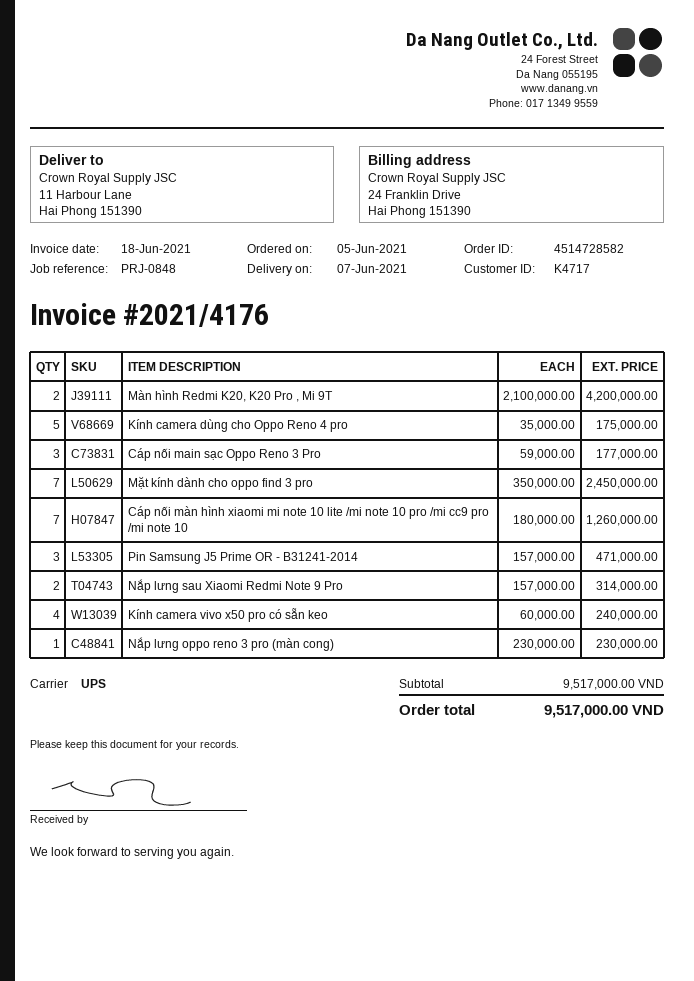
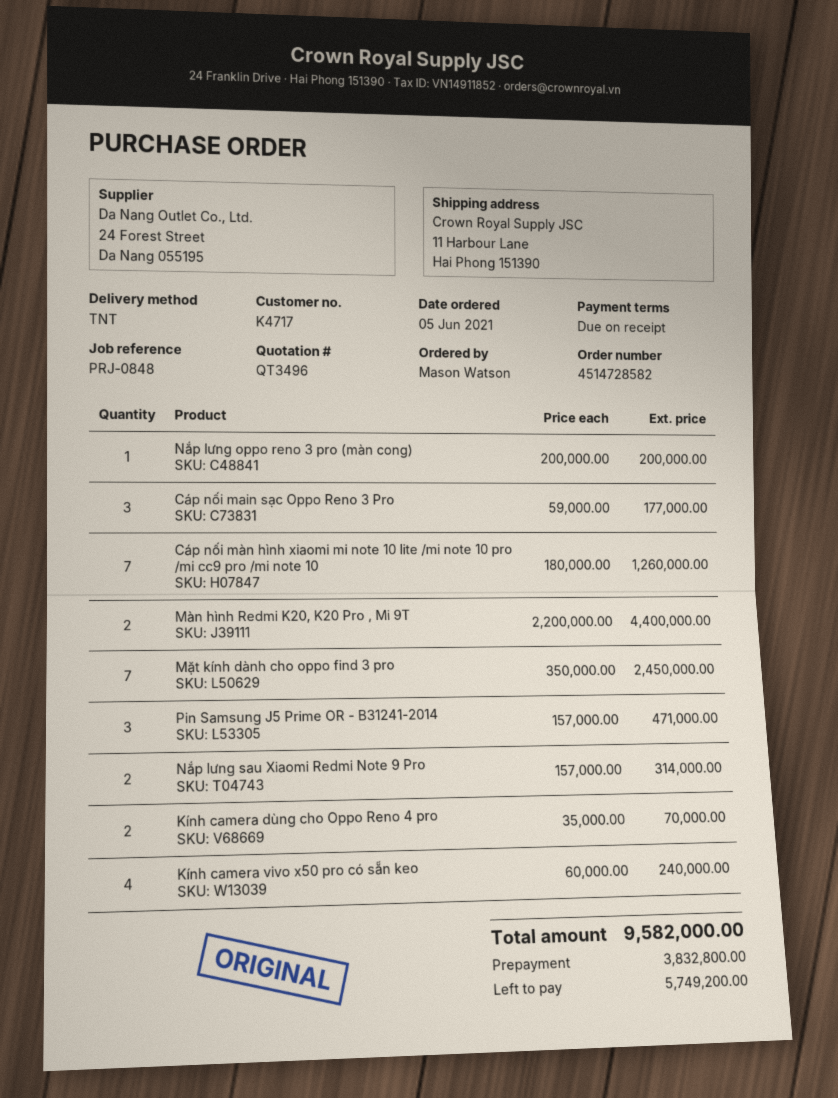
shipping method: UPS -> TNT
Màn hình Redmi K20, K20 Pro , Mi 9T: 2 x 2100000.00 = 4200000.00 -> 2 x 2200000.00 = 4400000.00
Kính camera dùng cho Oppo Reno 4 pro: 5 x 35000.00 = 175000.00 -> 2 x 35000.00 = 70000.00
Nắp lưng oppo reno 3 pro (màn cong): 1 x 230000.00 = 230000.00 -> 1 x 200000.00 = 200000.00
total: 9517000.00 -> 9582000.00

